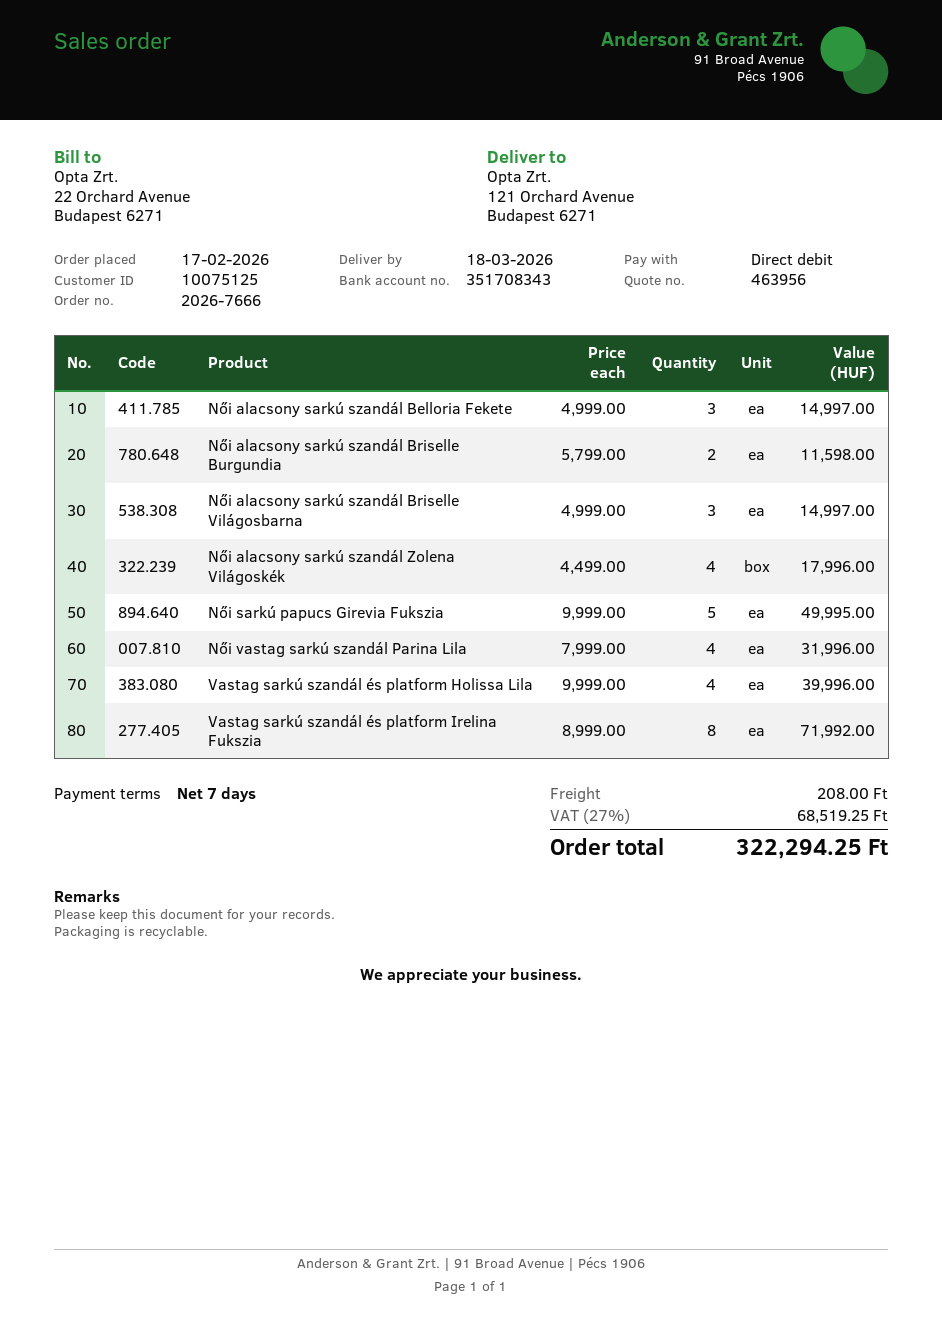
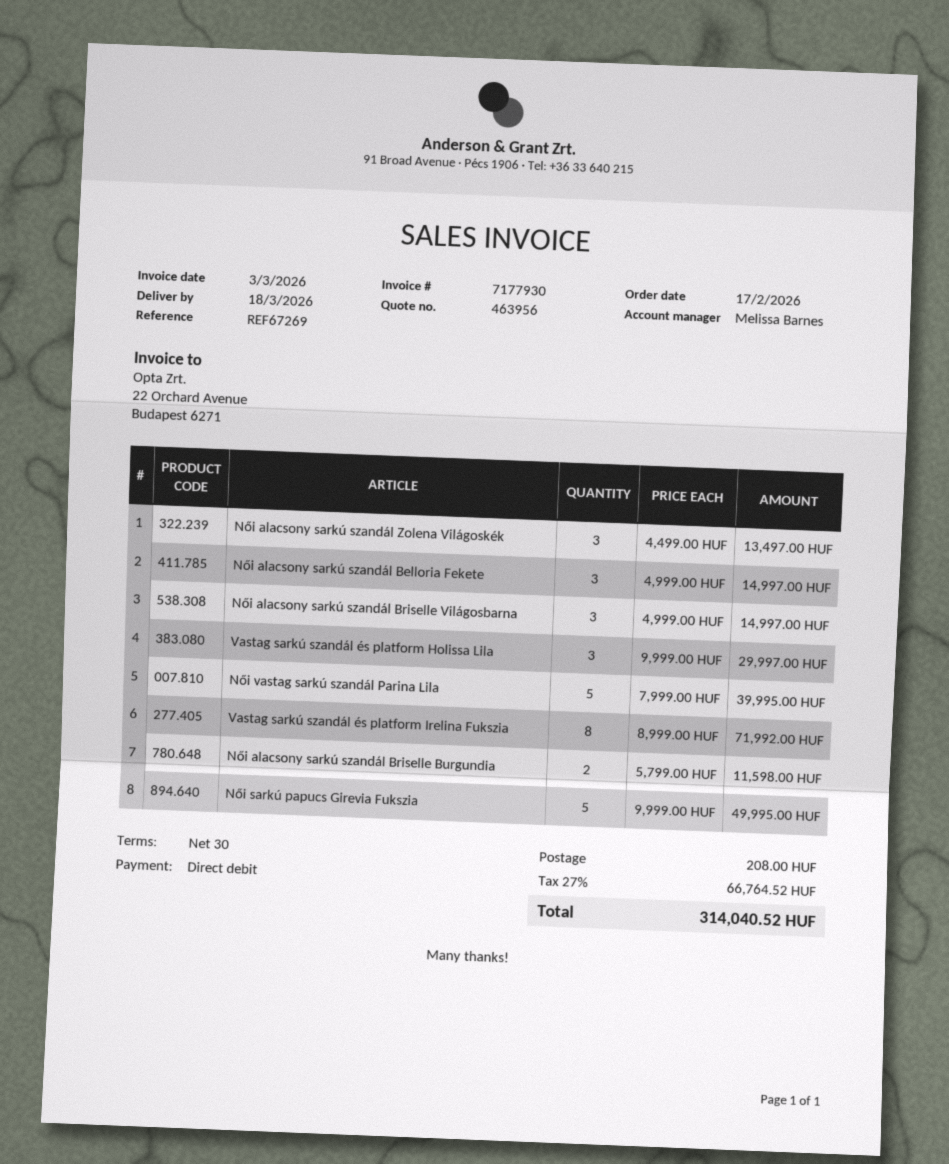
payment terms: 7 days -> 30 days
Női alacsony sarkú szandál Zolena Világoskék: 4 x 4499.00 = 17996.00 -> 3 x 4499.00 = 13497.00
Női vastag sarkú szandál Parina Lila: 4 x 7999.00 = 31996.00 -> 5 x 7999.00 = 39995.00
Vastag sarkú szandál és platform Holissa Lila: 4 x 9999.00 = 39996.00 -> 3 x 9999.00 = 29997.00
tax: 27% = 68519.25 -> 27% = 66764.52
total: 322294.25 -> 314040.52

